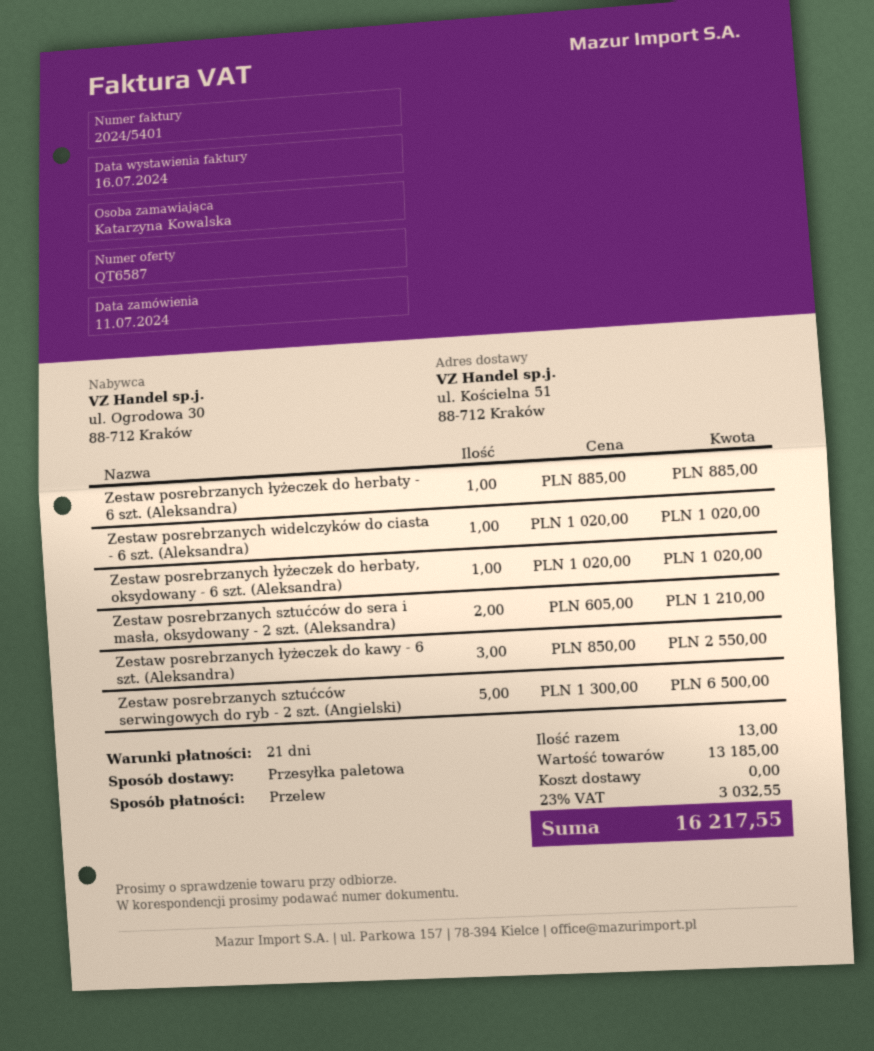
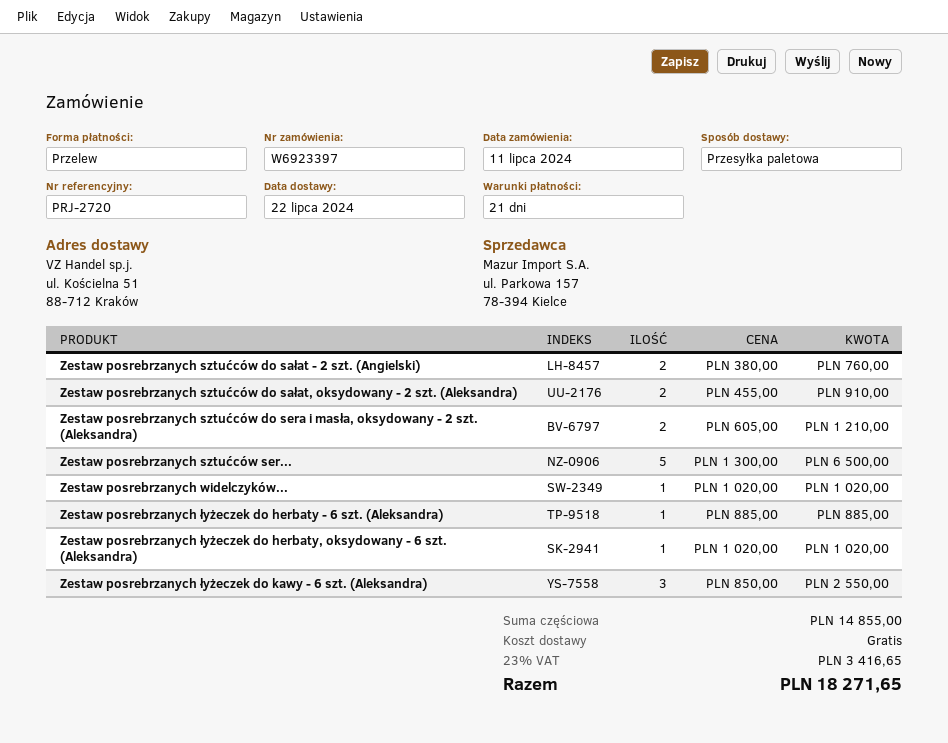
Zestaw posrebrzanych sztućców do sałat - 2 szt. (Angielski): none -> 2 x 380.00 = 760.00
Zestaw posrebrzanych sztućców do sałat, oksydowany - 2 szt. (Aleksandra): none -> 2 x 455.00 = 910.00
subtotal: 13185.00 -> 14855.00
tax: 23% = 3032.55 -> 23% = 3416.65
total: 16217.55 -> 18271.65

